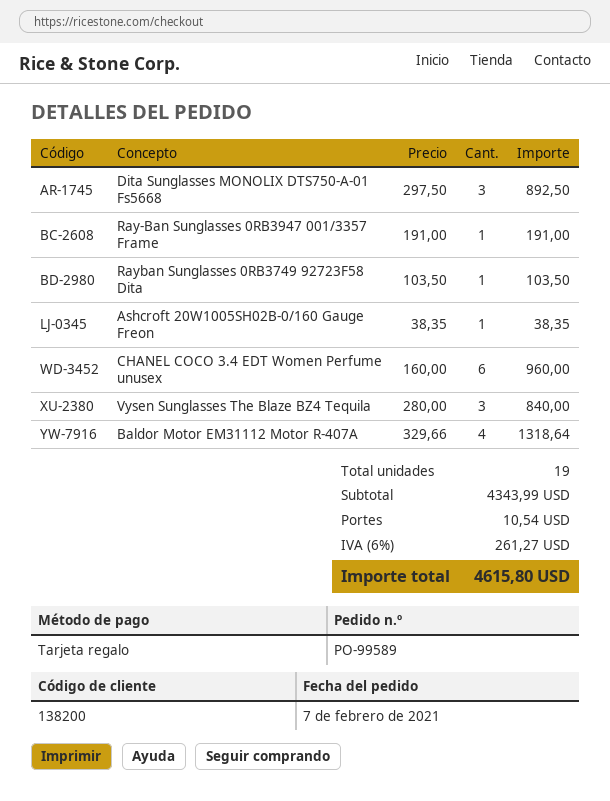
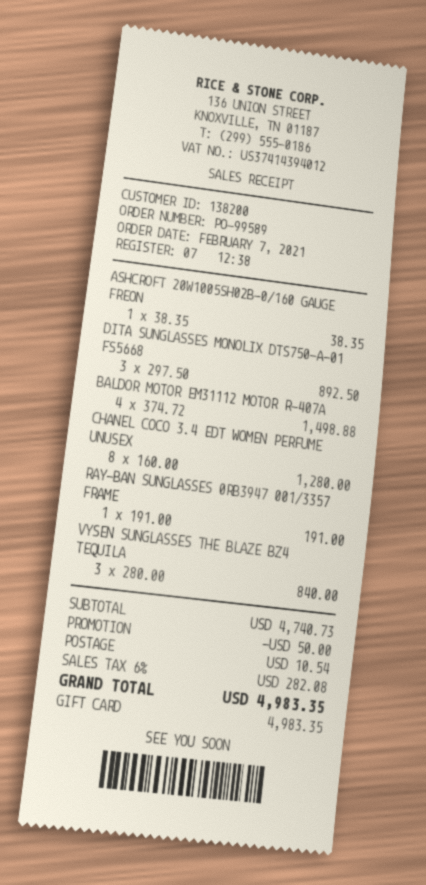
Rayban Sunglasses 0RB3749 92723F58 Dita: 1 x 103.50 = 103.50 -> none
CHANEL COCO 3.4 EDT Women Perfume unusex: 6 x 160.00 = 960.00 -> 8 x 160.00 = 1280.00
Baldor Motor EM31112 Motor R-407A: 4 x 329.66 = 1318.64 -> 4 x 374.72 = 1498.88
subtotal: 4343.99 -> 4740.73
discount: none -> 50.00
tax: 6% = 261.27 -> 6% = 282.08
total: 4615.80 -> 4983.35

